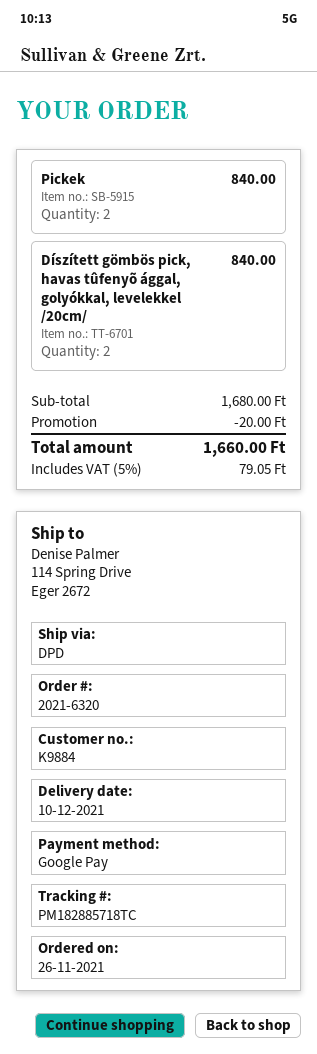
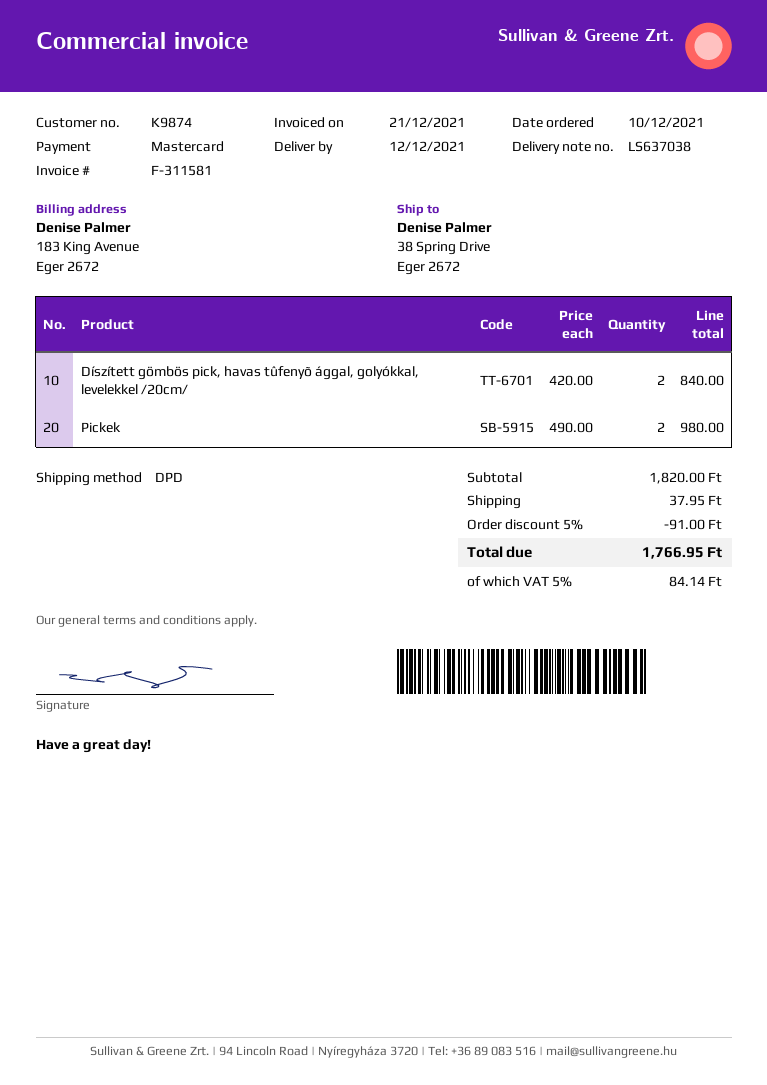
order date: 2021-11-26 -> 2021-12-10
delivery date: 2021-12-10 -> 2021-12-12
customer number: K9884 -> K9874
payment method: Google Pay -> Mastercard
ship to: 114 Spring Drive, Eger 2672 -> 38 Spring Drive, Eger 2672
Pickek: 2 for 840.00 -> 2 for 980.00
subtotal: 1680.00 -> 1820.00
discount: 20.00 -> 91.00
shipping: none -> 37.95
tax: 5% = 79.05 -> 5% = 84.14
total: 1660.00 -> 1766.95

